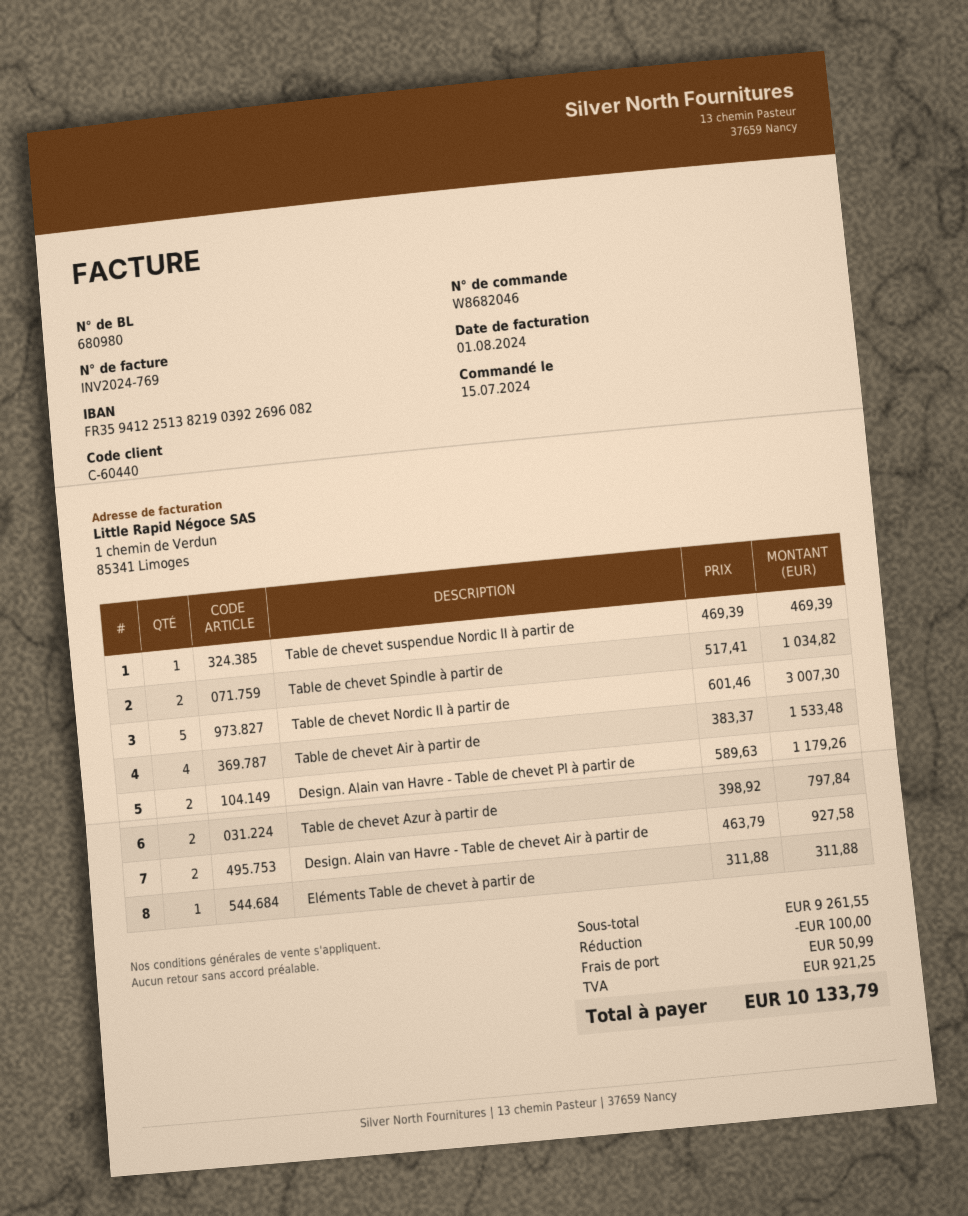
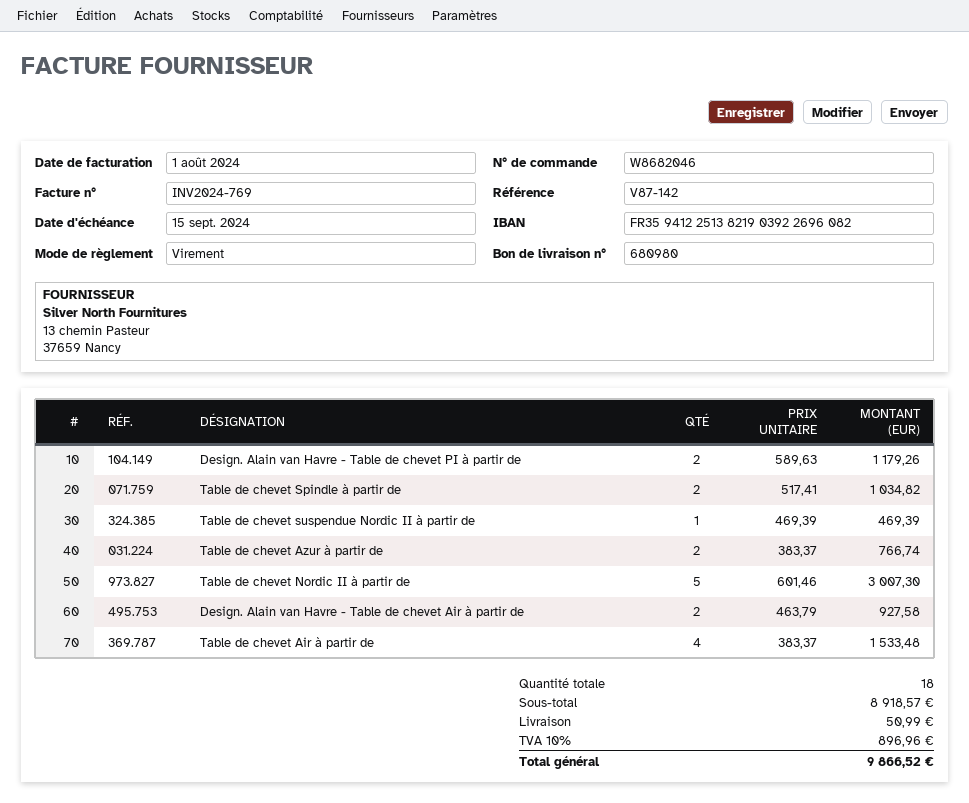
Table de chevet Azur à partir de: 2 x 398.92 = 797.84 -> 2 x 383.37 = 766.74
Eléments Table de chevet à partir de: 1 x 311.88 = 311.88 -> none
subtotal: 9261.55 -> 8918.57
discount: 100.00 -> none
tax: 921.25 -> 896.96
total: 10133.79 -> 9866.52

